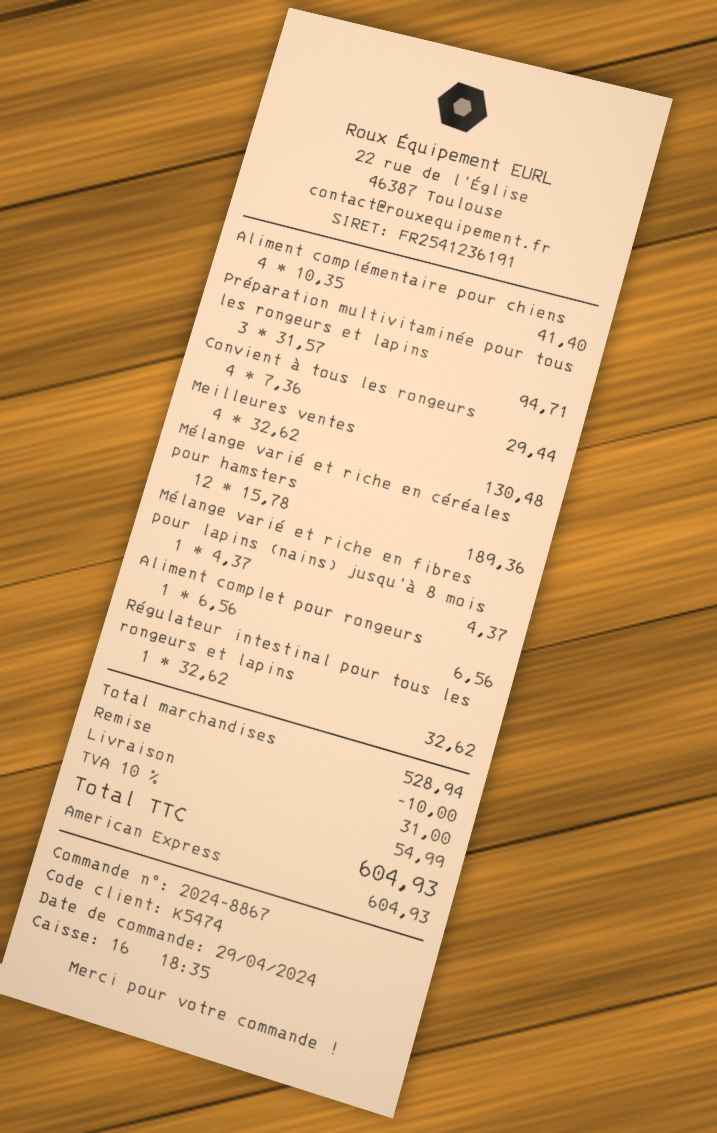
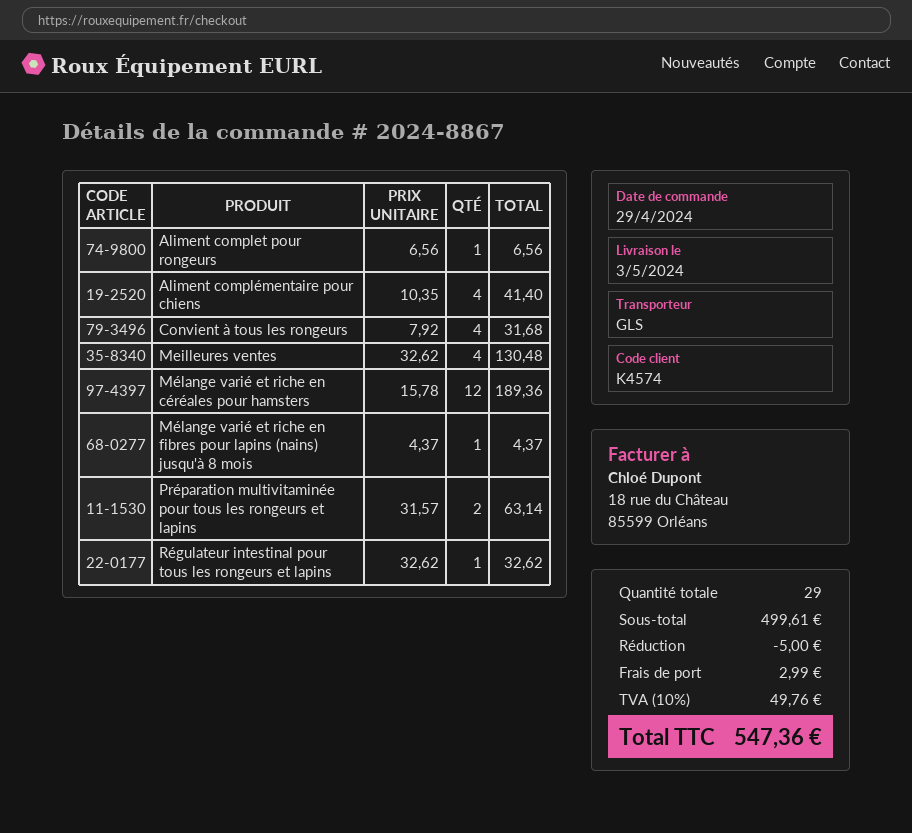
customer number: K5474 -> K4574
Préparation multivitaminée pour tous les rongeurs et lapins: 3 x 31.57 = 94.71 -> 2 x 31.57 = 63.14
Convient à tous les rongeurs: 4 x 7.36 = 29.44 -> 4 x 7.92 = 31.68
subtotal: 528.94 -> 499.61
discount: 10.00 -> 5.00
shipping: 31.00 -> 2.99
tax: 10% = 54.99 -> 10% = 49.76
total: 604.93 -> 547.36

